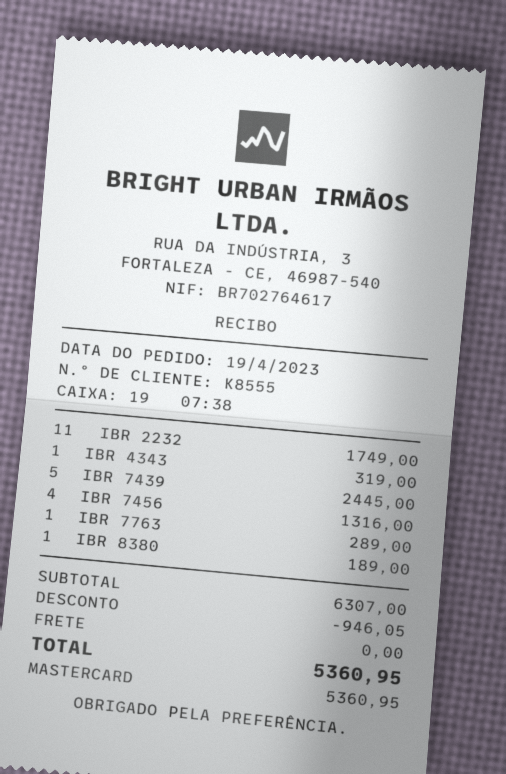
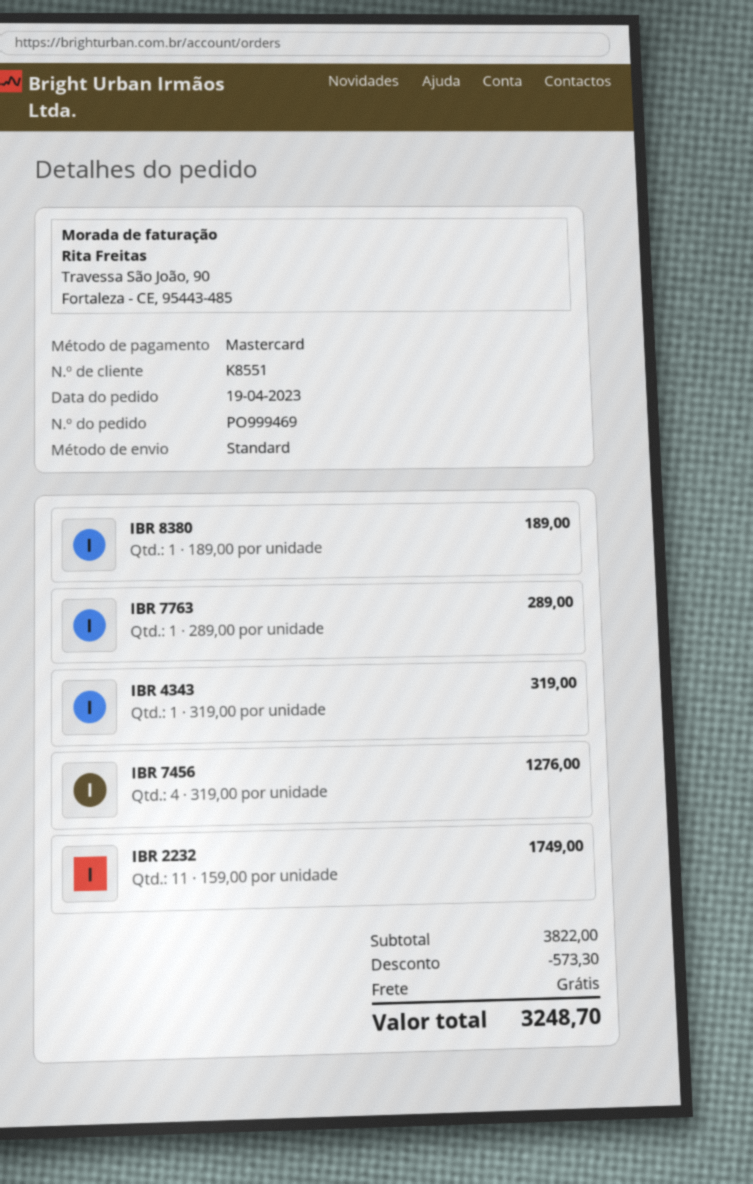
customer number: K8555 -> K8551
IBR 7439: 5 for 2445.00 -> none
IBR 7456: 4 for 1316.00 -> 4 for 1276.00
subtotal: 6307.00 -> 3822.00
discount: 946.05 -> 573.30
total: 5360.95 -> 3248.70

